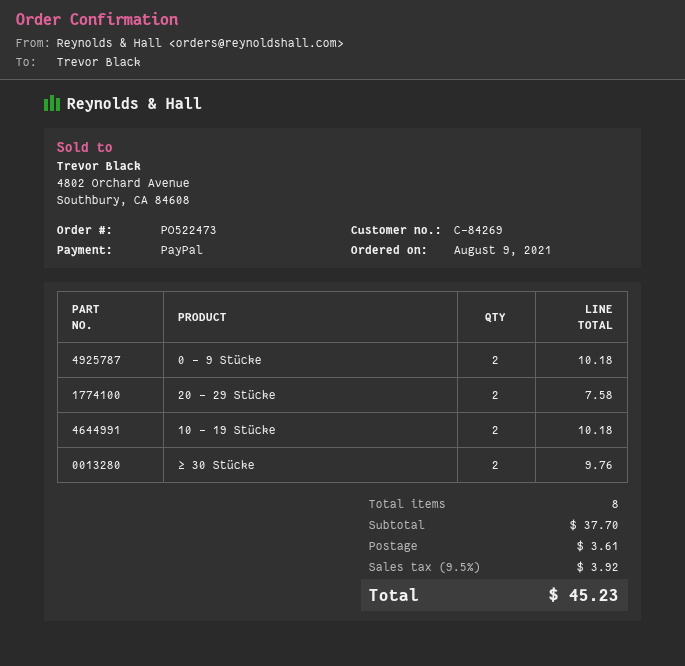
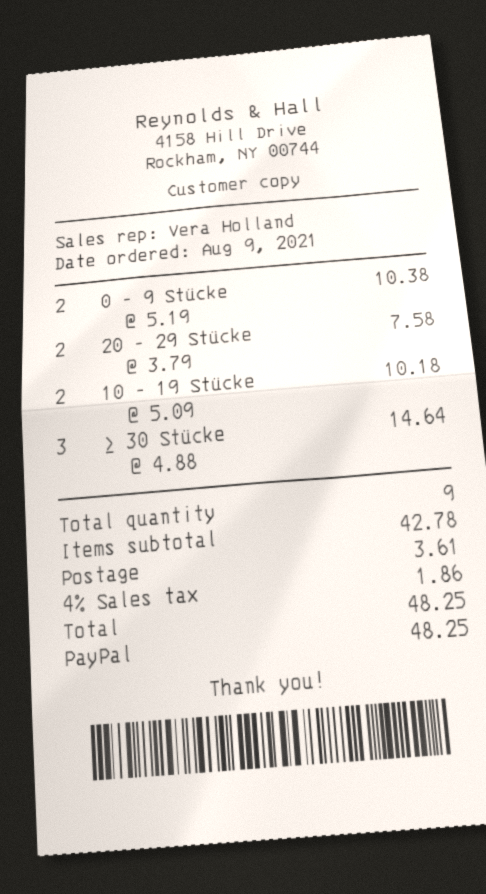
0 - 9 Stücke: 2 for 10.18 -> 2 for 10.38
≥ 30 Stücke: 2 for 9.76 -> 3 for 14.64
total quantity: 8 -> 9
subtotal: 37.70 -> 42.78
tax: 9.5% = 3.92 -> 4% = 1.86
total: 45.23 -> 48.25

